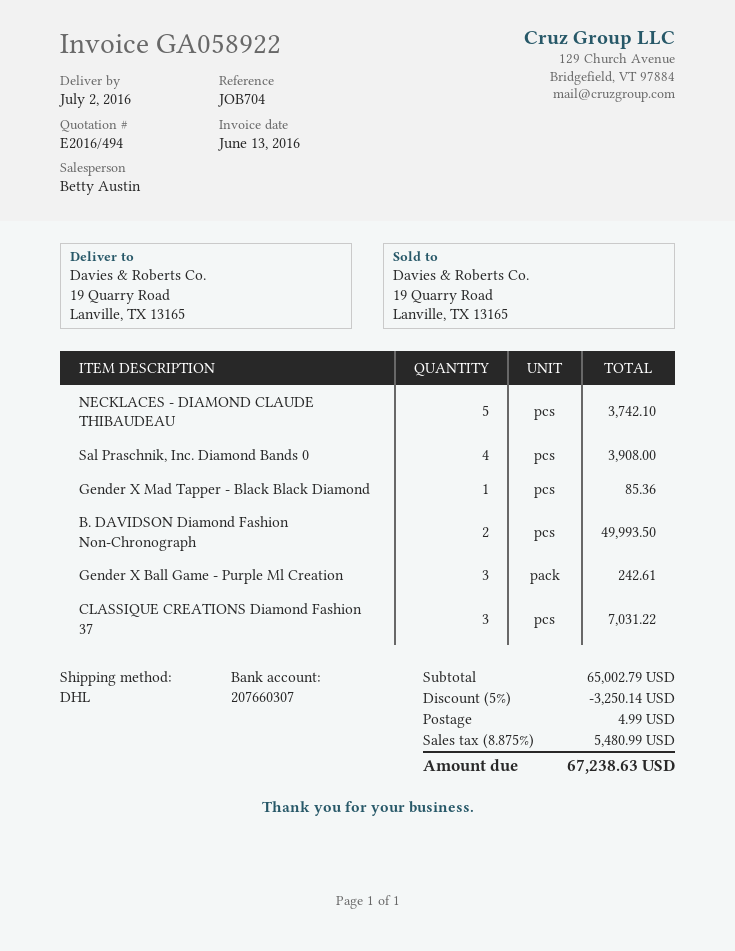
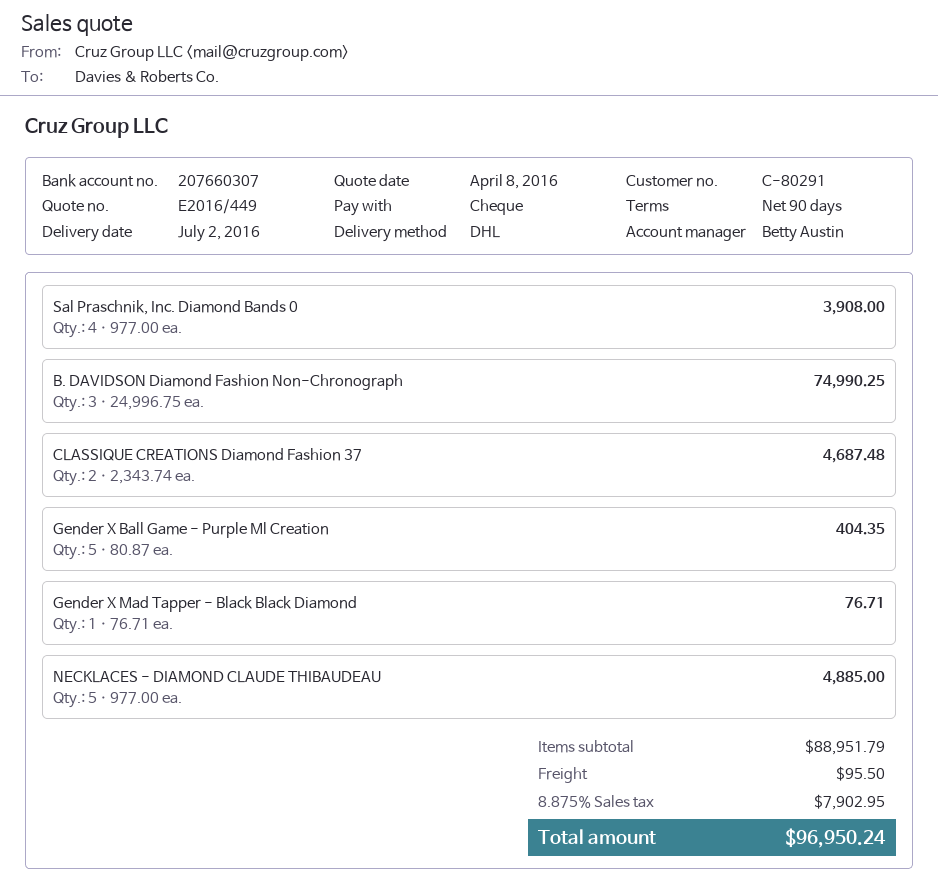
quote number: E2016/494 -> E2016/449
NECKLACES - DIAMOND CLAUDE THIBAUDEAU: 5 for 3742.10 -> 5 for 4885.00
Gender X Mad Tapper - Black Black Diamond: 1 for 85.36 -> 1 for 76.71
B. DAVIDSON Diamond Fashion Non-Chronograph: 2 for 49993.50 -> 3 for 74990.25
Gender X Ball Game - Purple Ml Creation: 3 for 242.61 -> 5 for 404.35
CLASSIQUE CREATIONS Diamond Fashion 37: 3 for 7031.22 -> 2 for 4687.48
subtotal: 65002.79 -> 88951.79
discount: 5% = 3250.14 -> none
shipping: 4.99 -> 95.50
tax: 8.875% = 5480.99 -> 8.875% = 7902.95
total: 67238.63 -> 96950.24

